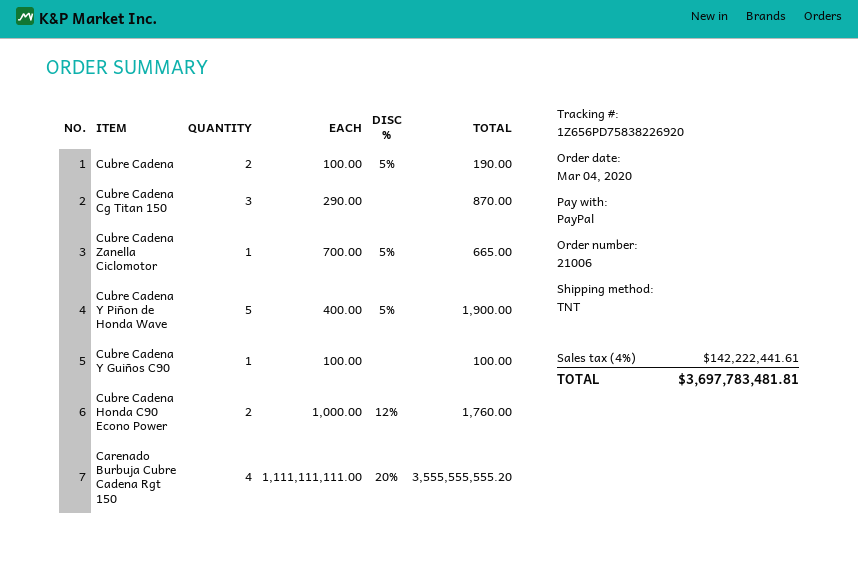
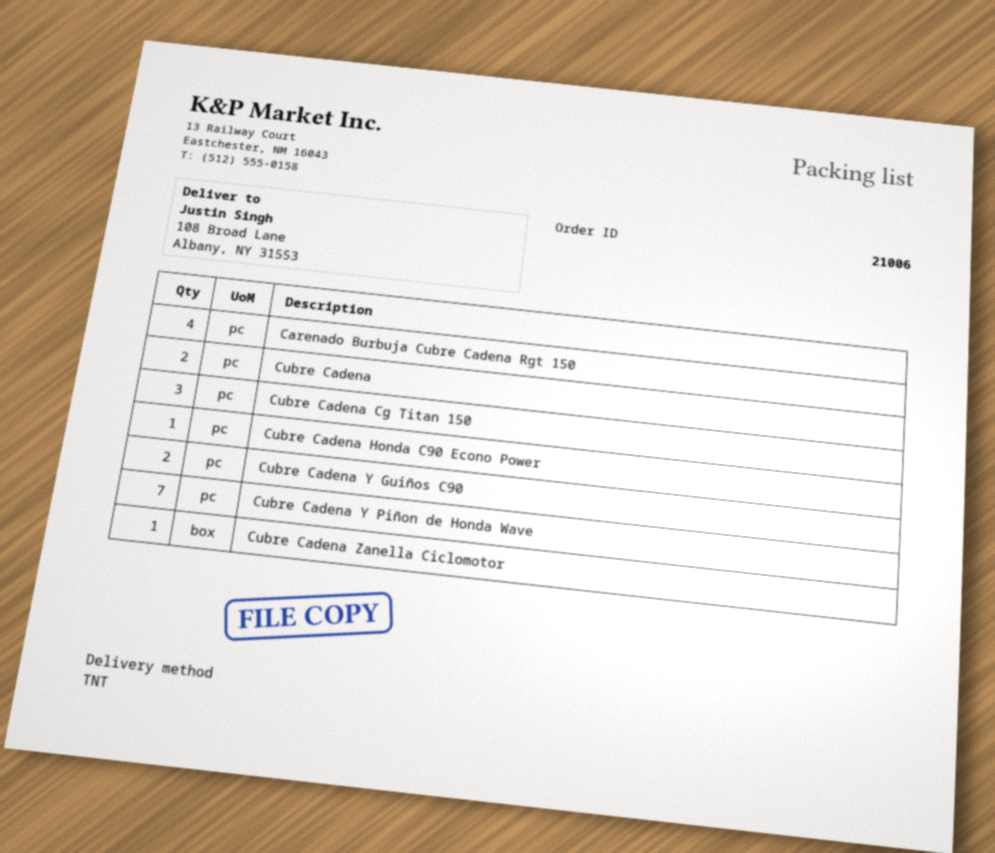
Cubre Cadena Y Piñon de Honda Wave: 5 -> 7
Cubre Cadena Y Guiños C90: 1 -> 2
Cubre Cadena Honda C90 Econo Power: 2 -> 1

